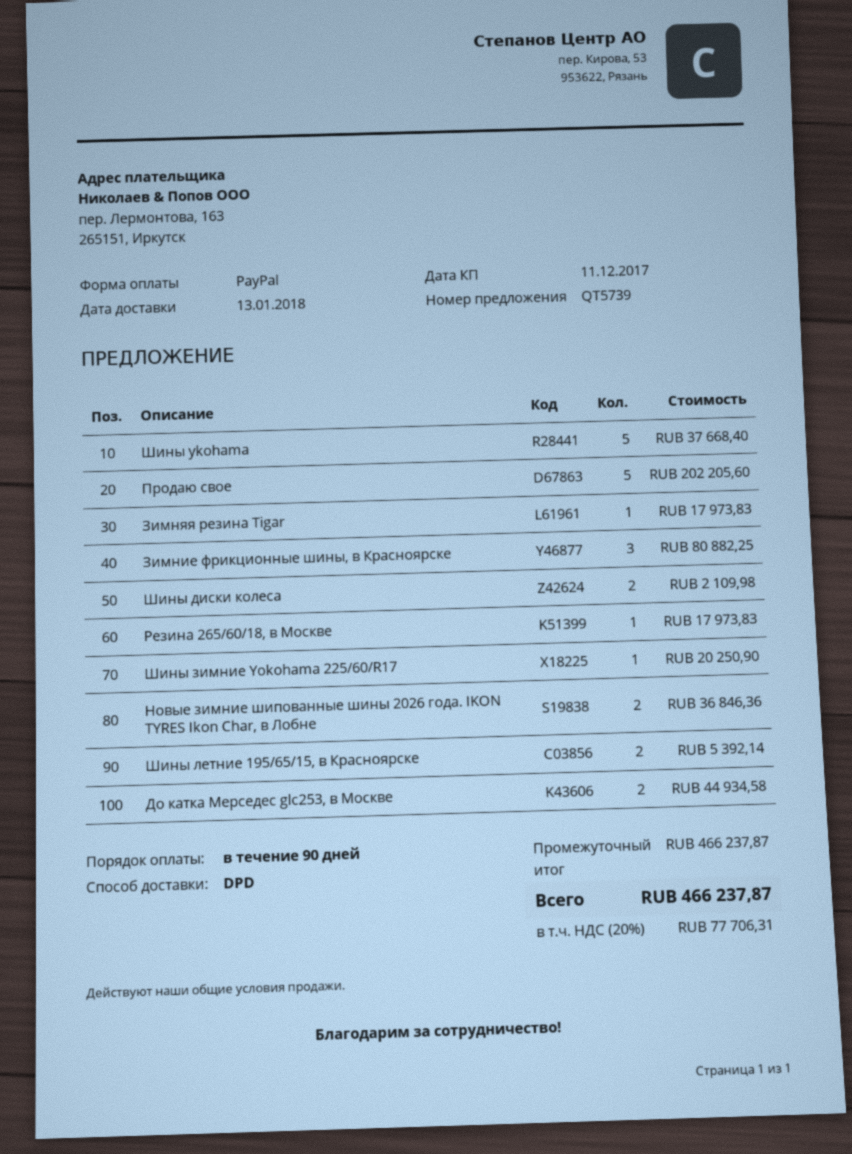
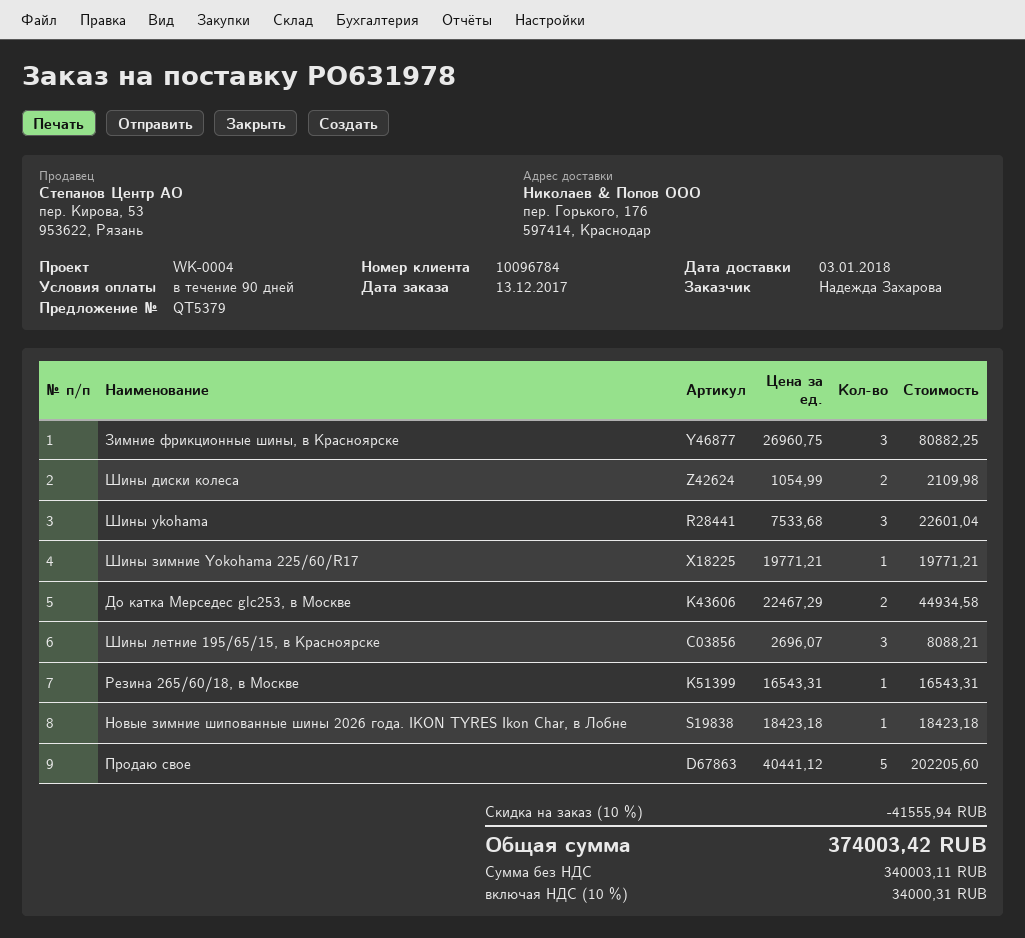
quote number: QT5739 -> QT5379
delivery date: 2018-01-13 -> 2018-01-03
Шины ykohama: 5 for 37668.40 -> 3 for 22601.04
Зимняя резина Tigar: 1 for 17973.83 -> none
Резина 265/60/18, в Москве: 1 for 17973.83 -> 1 for 16543.31
Шины зимние Yokohama 225/60/R17: 1 for 20250.90 -> 1 for 19771.21
Новые зимние шипованные шины 2026 года. IKON TYRES Ikon Char, в Лобне: 2 for 36846.36 -> 1 for 18423.18
Шины летние 195/65/15, в Красноярске: 2 for 5392.14 -> 3 for 8088.21
discount: none -> 10% = 41555.94
tax: 20% = 77706.31 -> 10% = 34000.31
total: 466237.87 -> 374003.42

